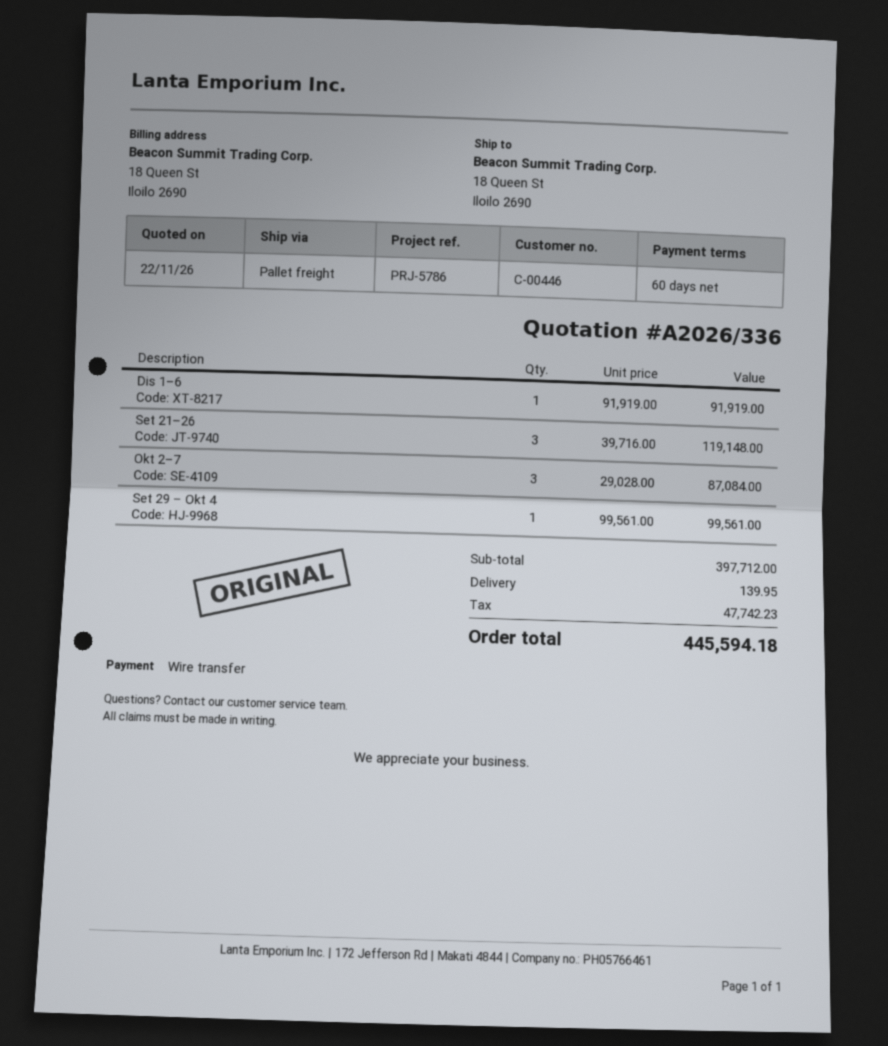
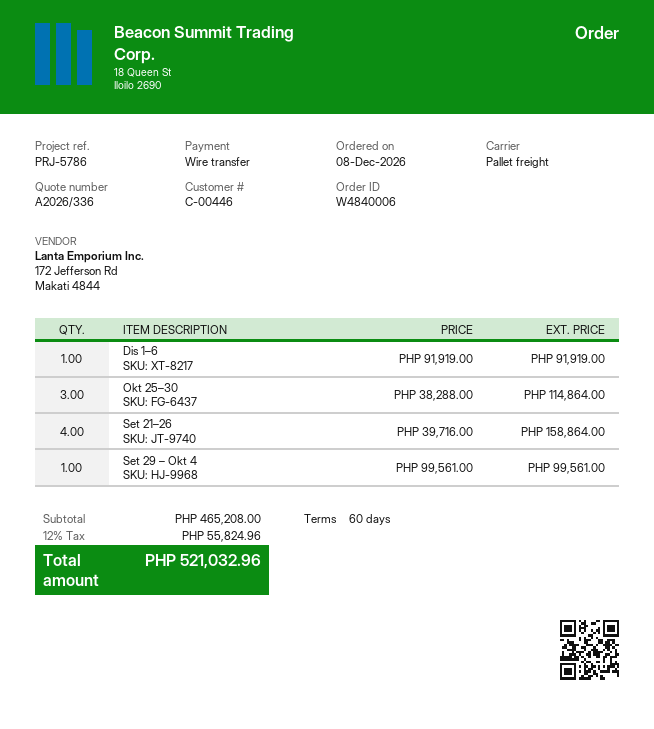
Set 21–26: 3 x 39716.00 = 119148.00 -> 4 x 39716.00 = 158864.00
Okt 2–7: 3 x 29028.00 = 87084.00 -> none
Okt 25–30: none -> 3 x 38288.00 = 114864.00
subtotal: 397712.00 -> 465208.00
shipping: 139.95 -> none
tax: 47742.23 -> 55824.96
total: 445594.18 -> 521032.96

